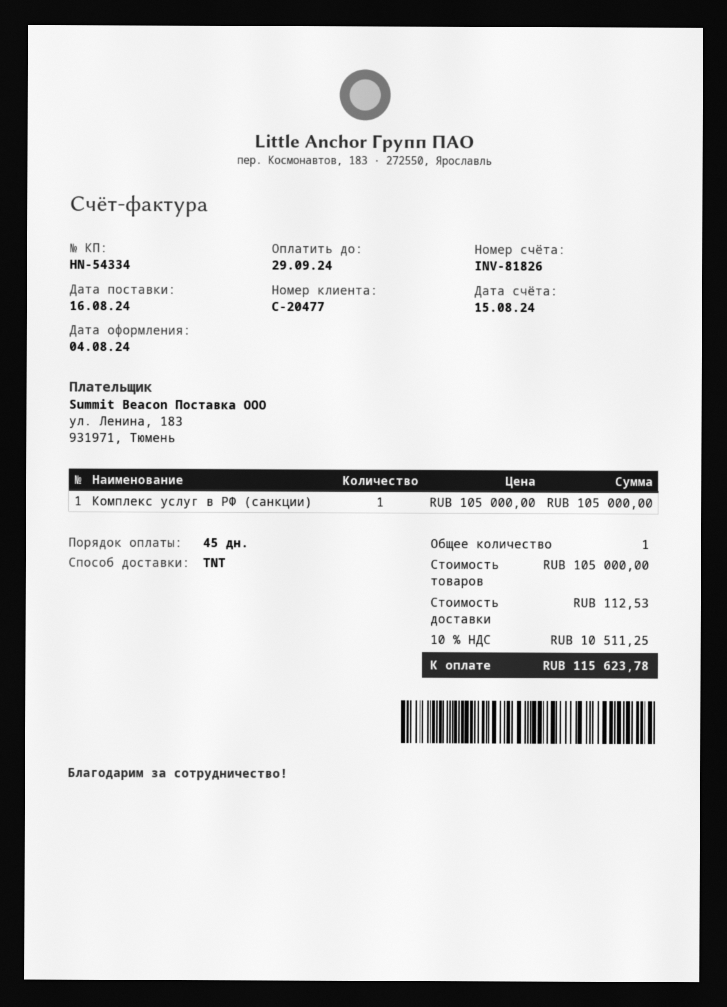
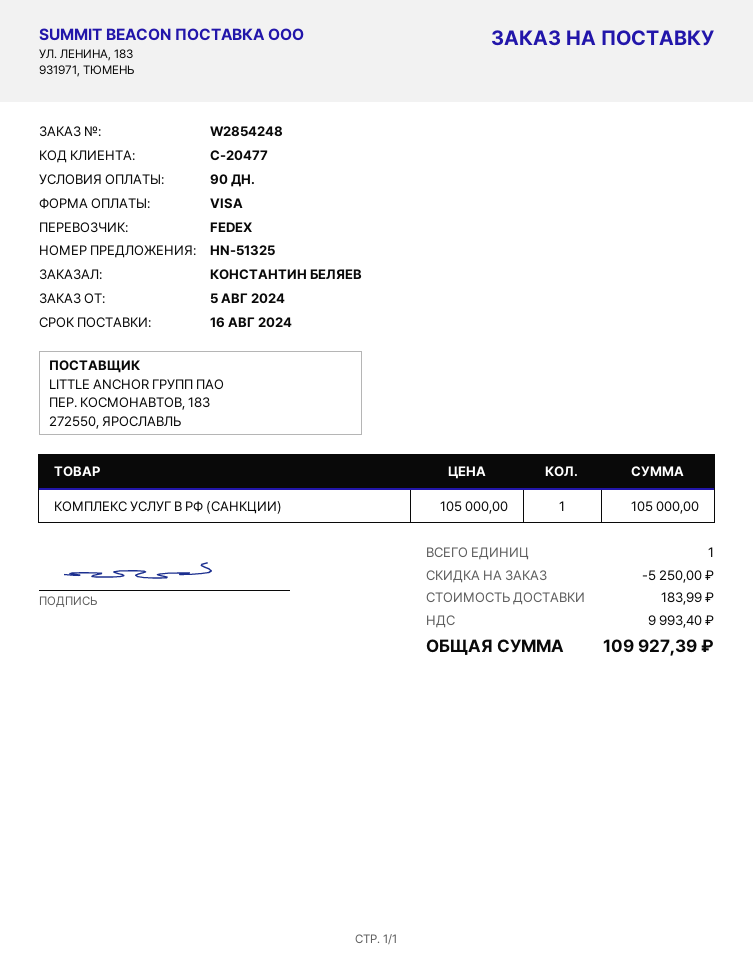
quote number: HN-54334 -> HN-51325
order date: 2024-08-04 -> 2024-08-05
payment terms: 45 days -> 90 days
shipping method: TNT -> FedEx
discount: none -> 5250.00
shipping: 112.53 -> 183.99
tax: 10511.25 -> 9993.40
total: 115623.78 -> 109927.39

